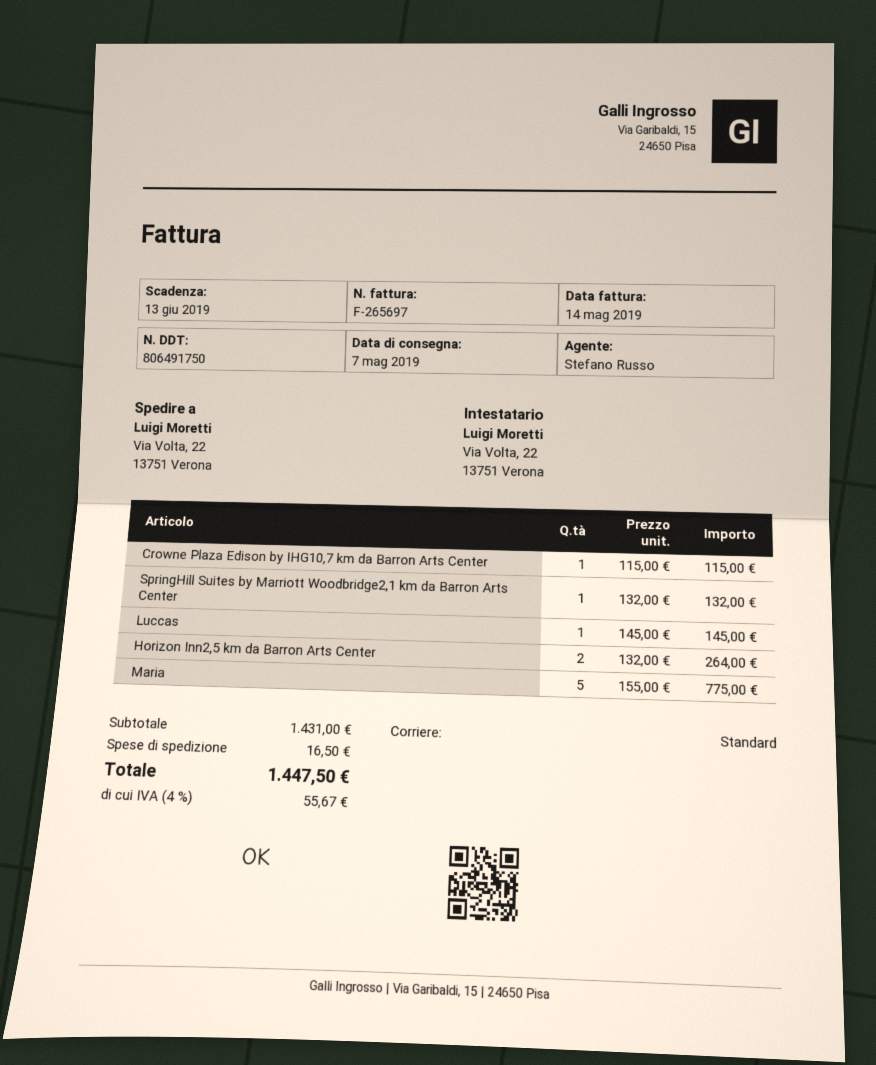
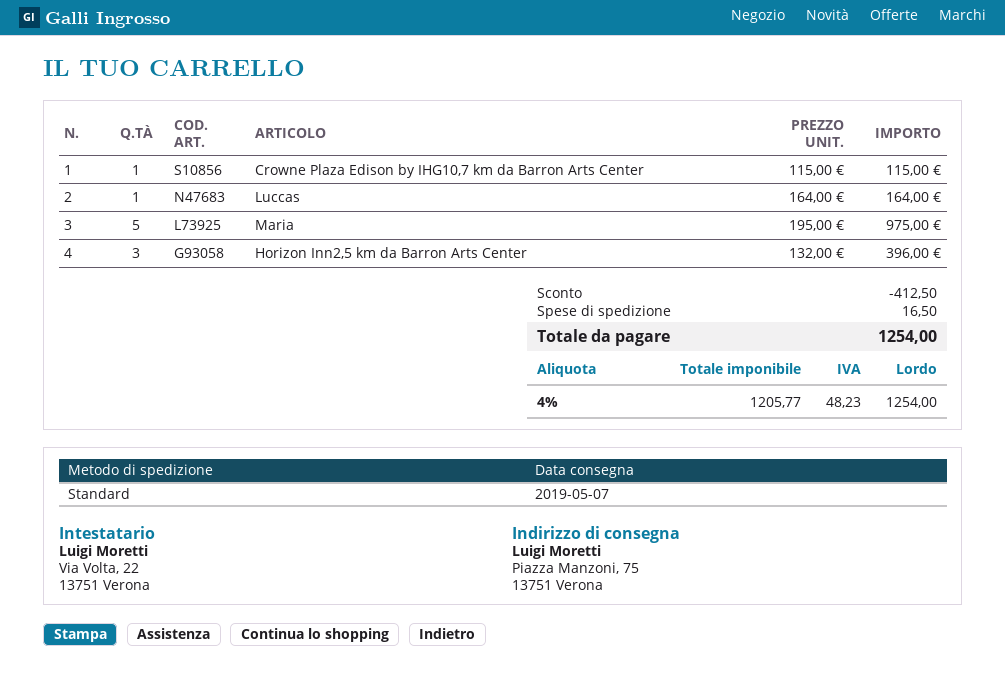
ship to: Via Volta, 22, 13751 Verona -> Piazza Manzoni, 75, 13751 Verona
SpringHill Suites by Marriott Woodbridge2,1 km da Barron Arts Center: 1 x 132.00 = 132.00 -> none
Luccas: 1 x 145.00 = 145.00 -> 1 x 164.00 = 164.00
Horizon Inn2,5 km da Barron Arts Center: 2 x 132.00 = 264.00 -> 3 x 132.00 = 396.00
Maria: 5 x 155.00 = 775.00 -> 5 x 195.00 = 975.00
discount: none -> 412.50
tax: 4% = 55.67 -> 4% = 48.23
total: 1447.50 -> 1254.00

